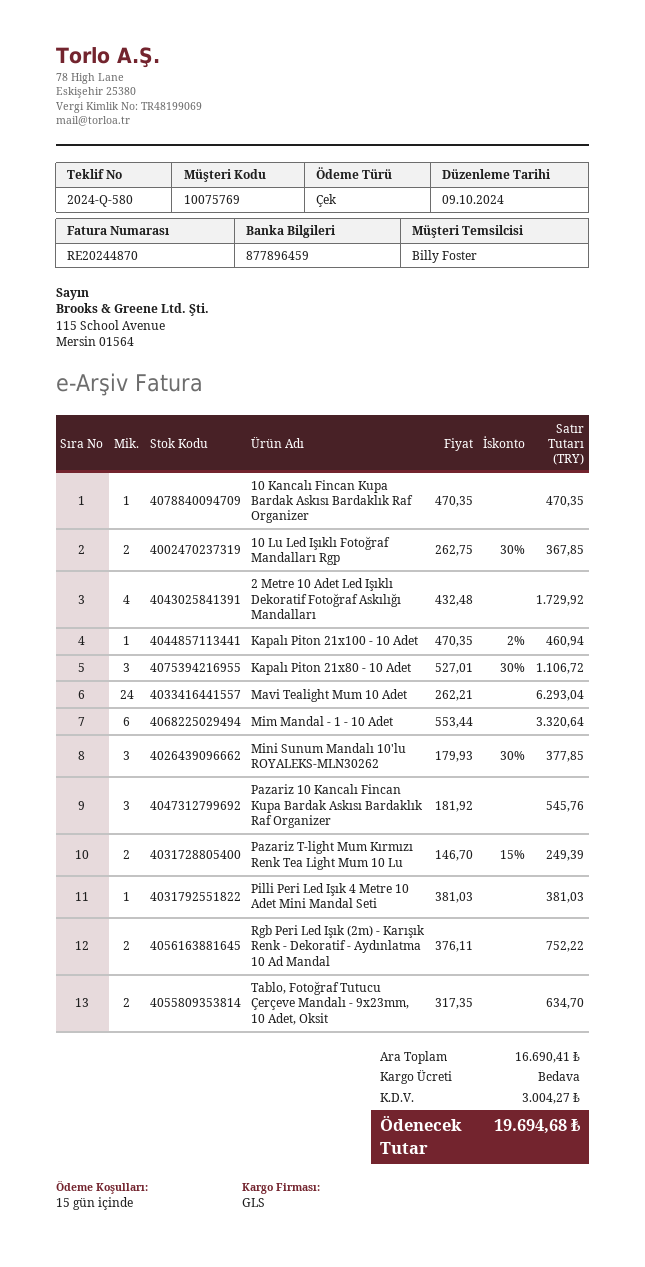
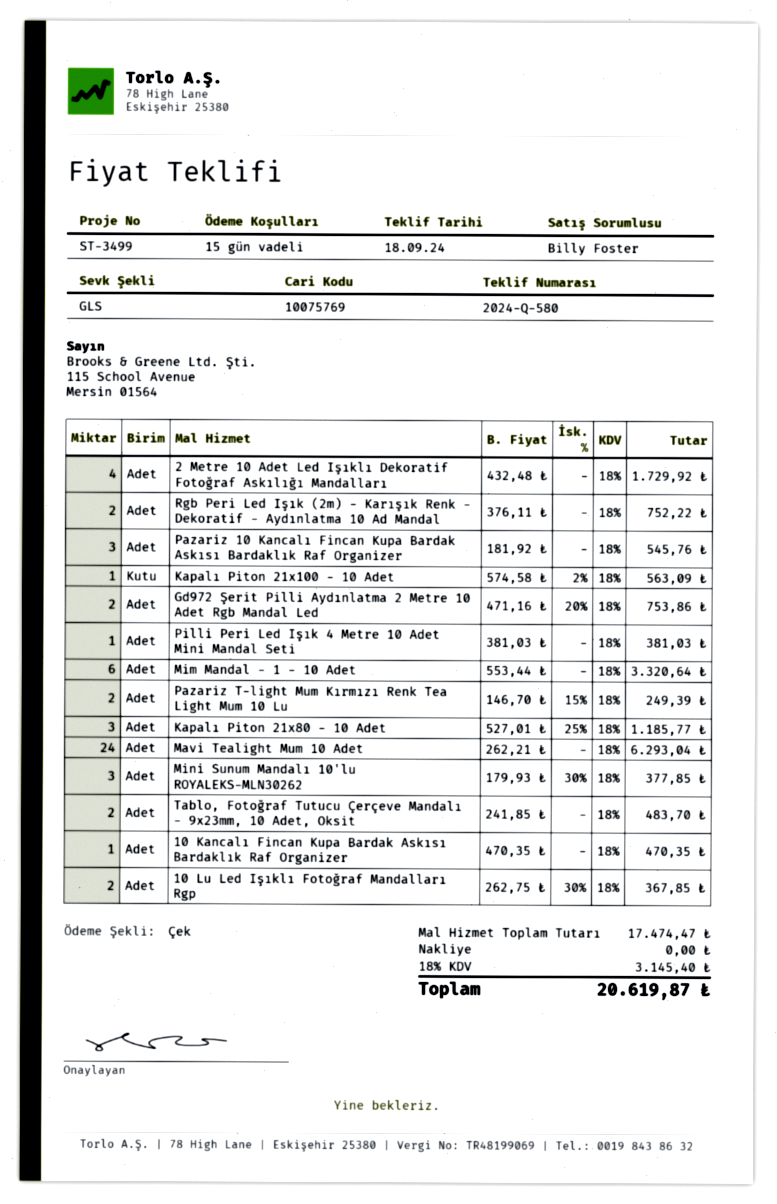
Kapalı Piton 21x100 - 10 Adet: 1 x 470.35 - 2% = 460.94 -> 1 x 574.58 - 2% = 563.09
Kapalı Piton 21x80 - 10 Adet: 3 x 527.01 - 30% = 1106.72 -> 3 x 527.01 - 25% = 1185.77
Tablo, Fotoğraf Tutucu Çerçeve Mandalı - 9x23mm, 10 Adet, Oksit: 2 x 317.35 = 634.70 -> 2 x 241.85 = 483.70
Gd972 Şerit Pilli Aydınlatma 2 Metre 10 Adet Rgb Mandal Led: none -> 2 x 471.16 - 20% = 753.86
subtotal: 16690.41 -> 17474.47
tax: 3004.27 -> 3145.40
total: 19694.68 -> 20619.87

